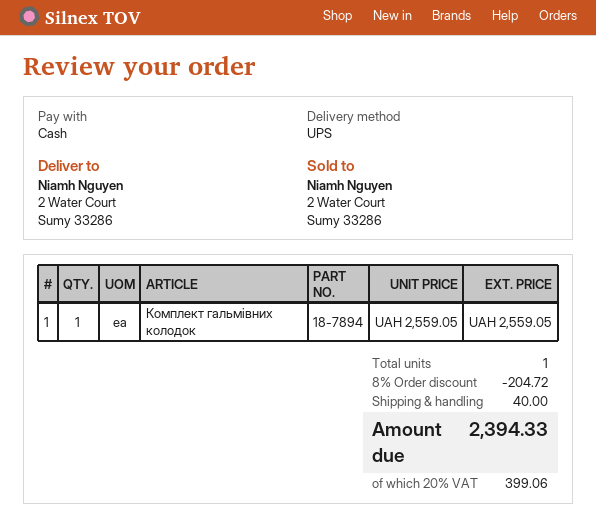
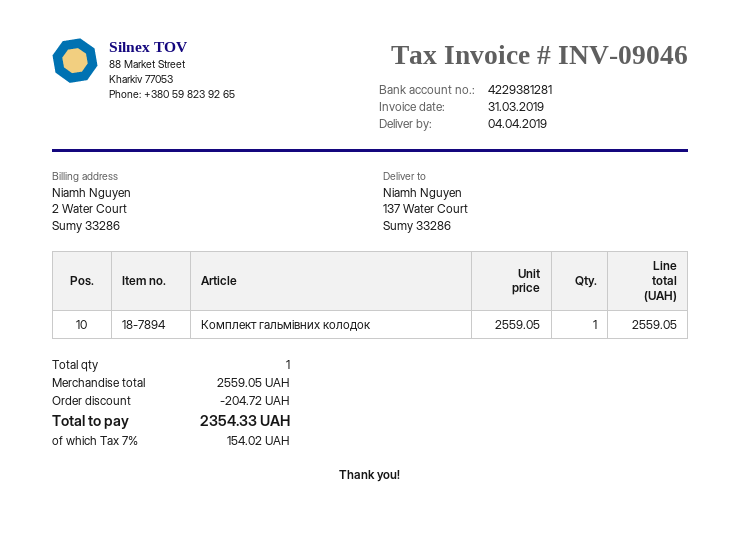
ship to: 2 Water Court, Sumy 33286 -> 137 Water Court, Sumy 33286
shipping: 40.00 -> none
tax: 20% = 399.06 -> 7% = 154.02
total: 2394.33 -> 2354.33

